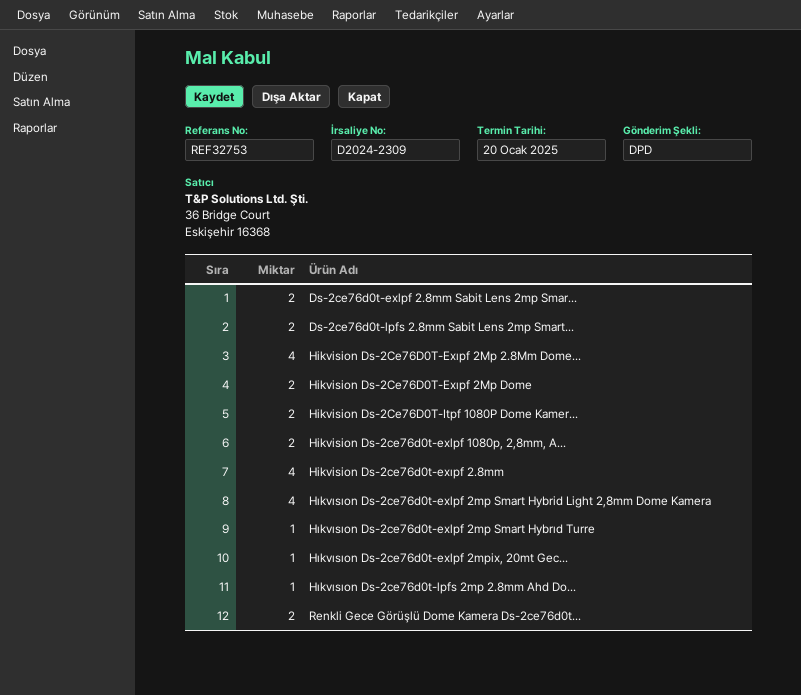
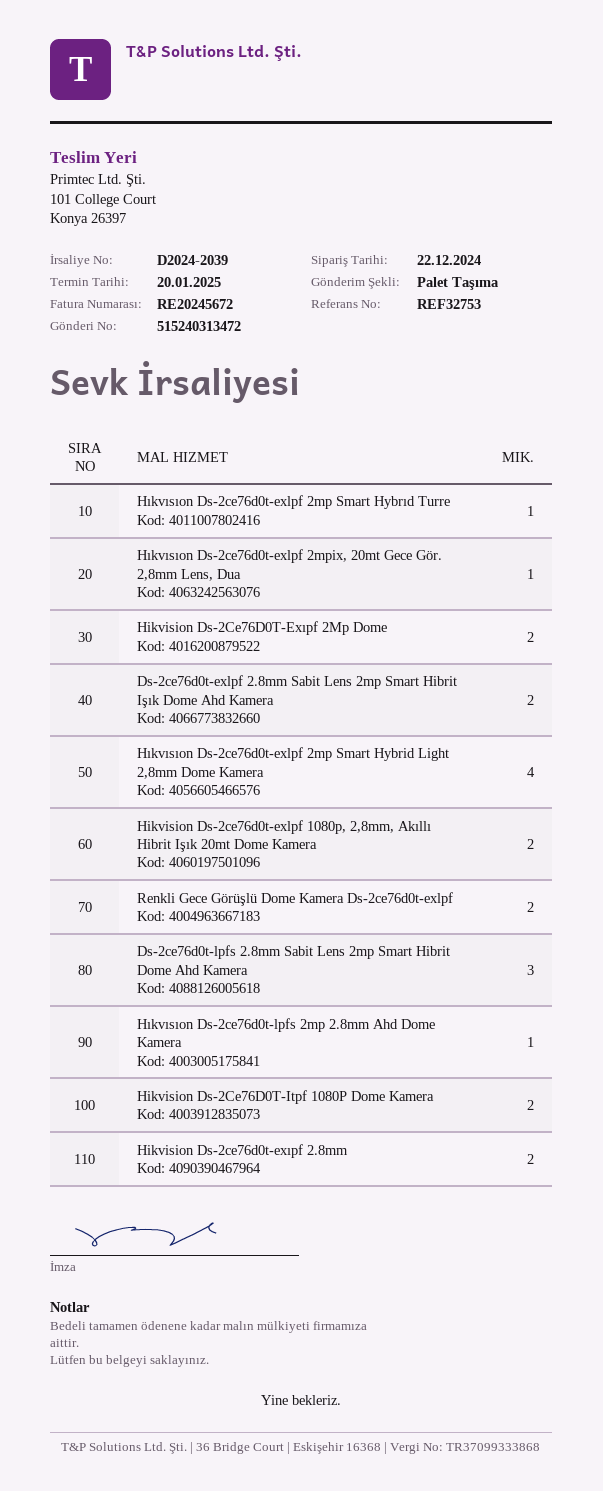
delivery note number: D2024-2309 -> D2024-2039
shipping method: DPD -> pallet freight
Ds-2ce76d0t-lpfs 2.8mm Sabit Lens 2mp Smart...: 2 -> 3
Hikvision Ds-2Ce76D0T-Exıpf 2Mp 2.8Mm Dome...: 4 -> none
Hikvision Ds-2ce76d0t-exıpf 2.8mm: 4 -> 2

